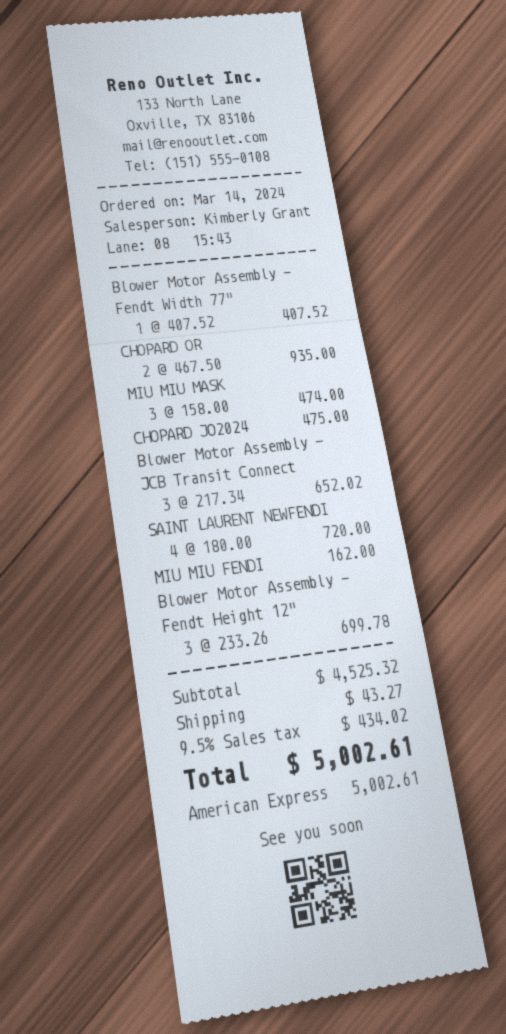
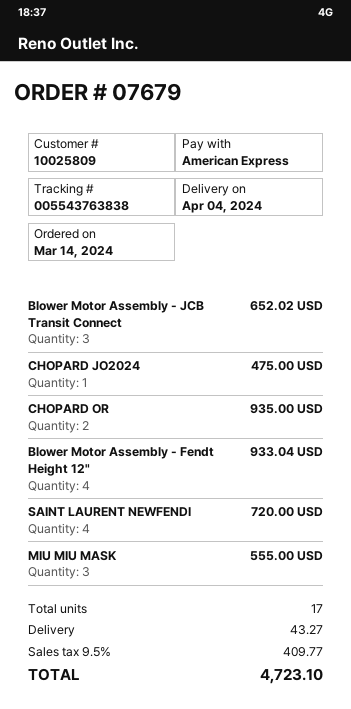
Blower Motor Assembly - Fendt Width 77": 1 for 407.52 -> none
MIU MIU MASK: 3 for 474.00 -> 3 for 555.00
MIU MIU FENDI: 1 for 162.00 -> none
Blower Motor Assembly - Fendt Height 12": 3 for 699.78 -> 4 for 933.04
tax: 9.5% = 434.02 -> 9.5% = 409.77
total: 5002.61 -> 4723.10

